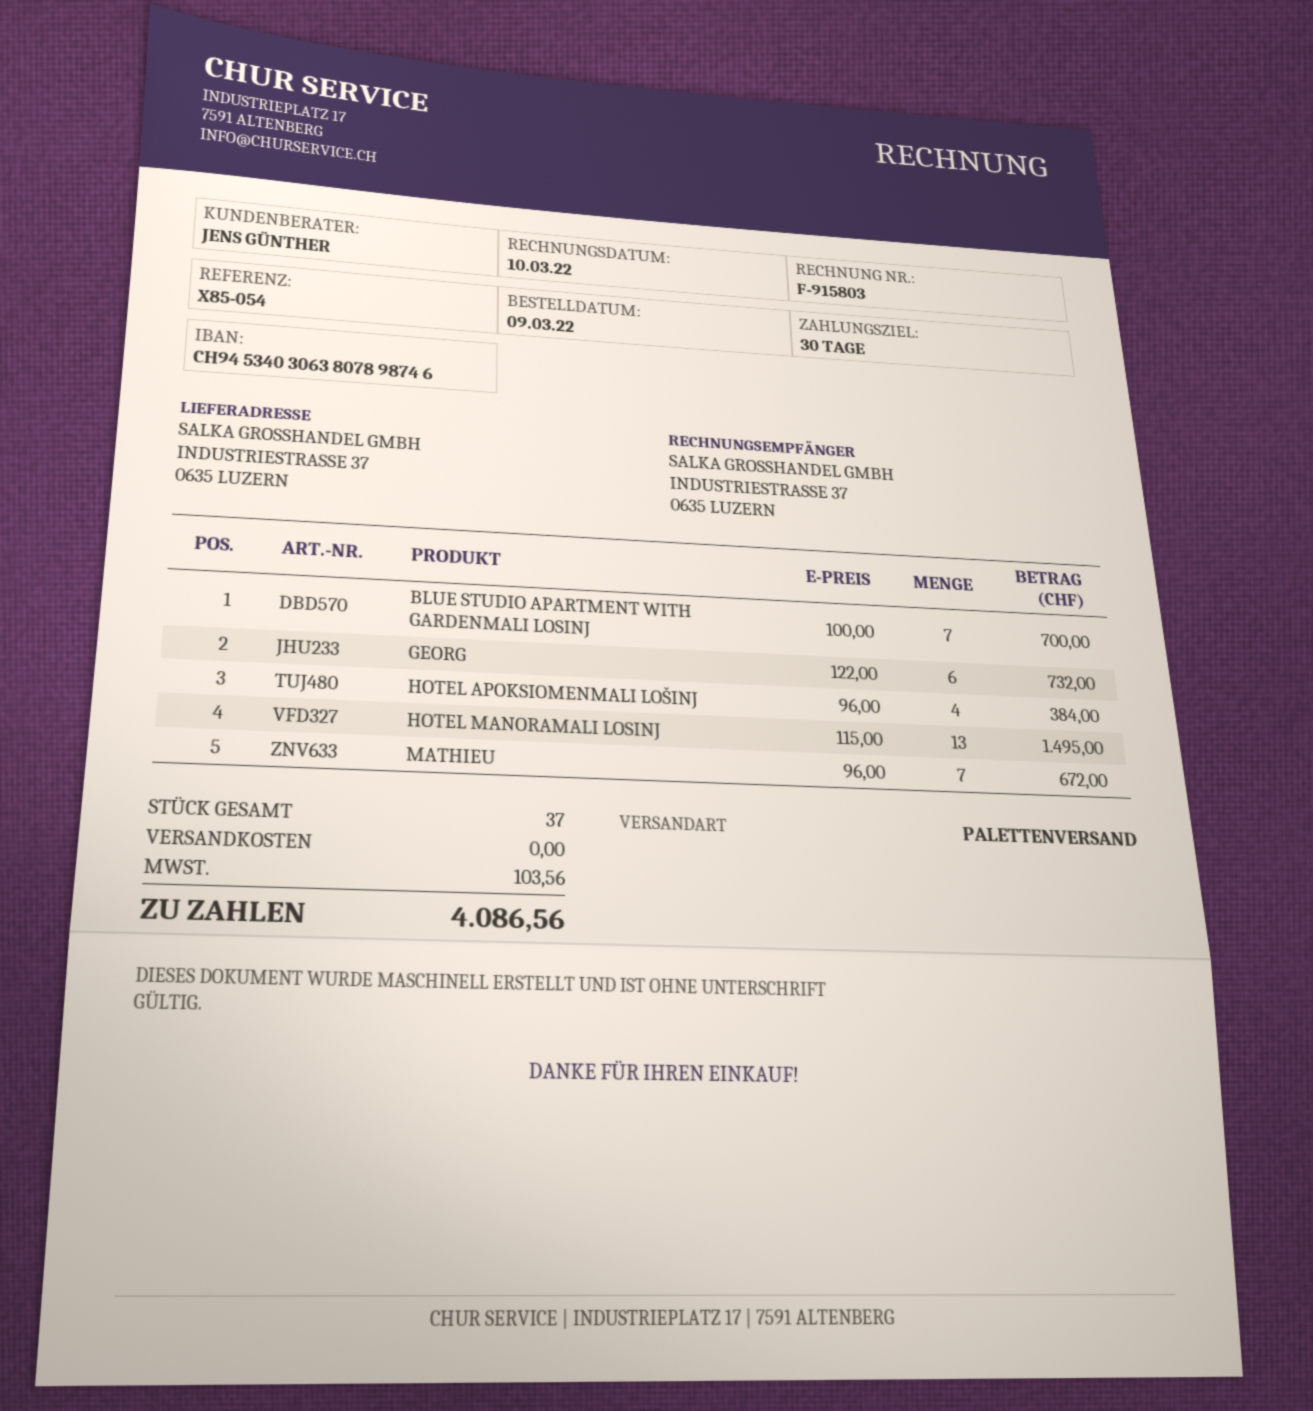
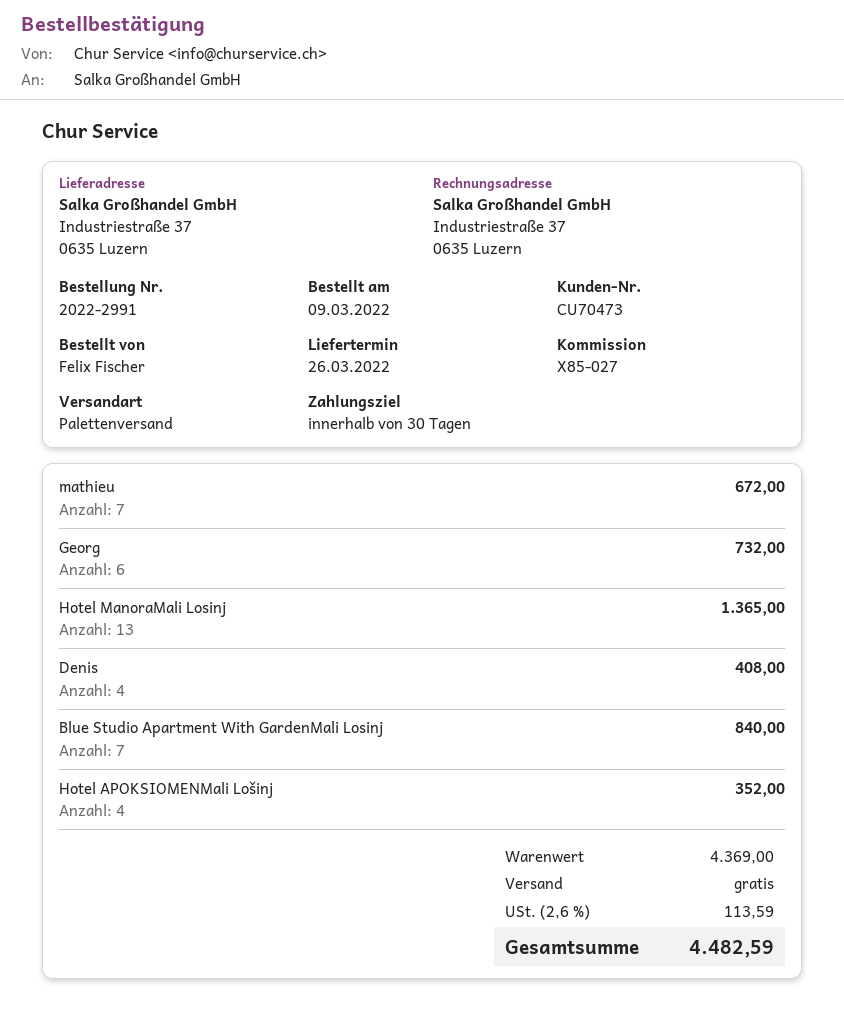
reference: X85-054 -> X85-027
BLUE STUDIO APARTMENT WITH GARDENMALI LOSINJ: 7 for 700.00 -> 7 for 840.00
HOTEL APOKSIOMENMALI LOŠINJ: 4 for 384.00 -> 4 for 352.00
HOTEL MANORAMALI LOSINJ: 13 for 1495.00 -> 13 for 1365.00
Denis: none -> 4 for 408.00
tax: 103.56 -> 113.59
total: 4086.56 -> 4482.59

